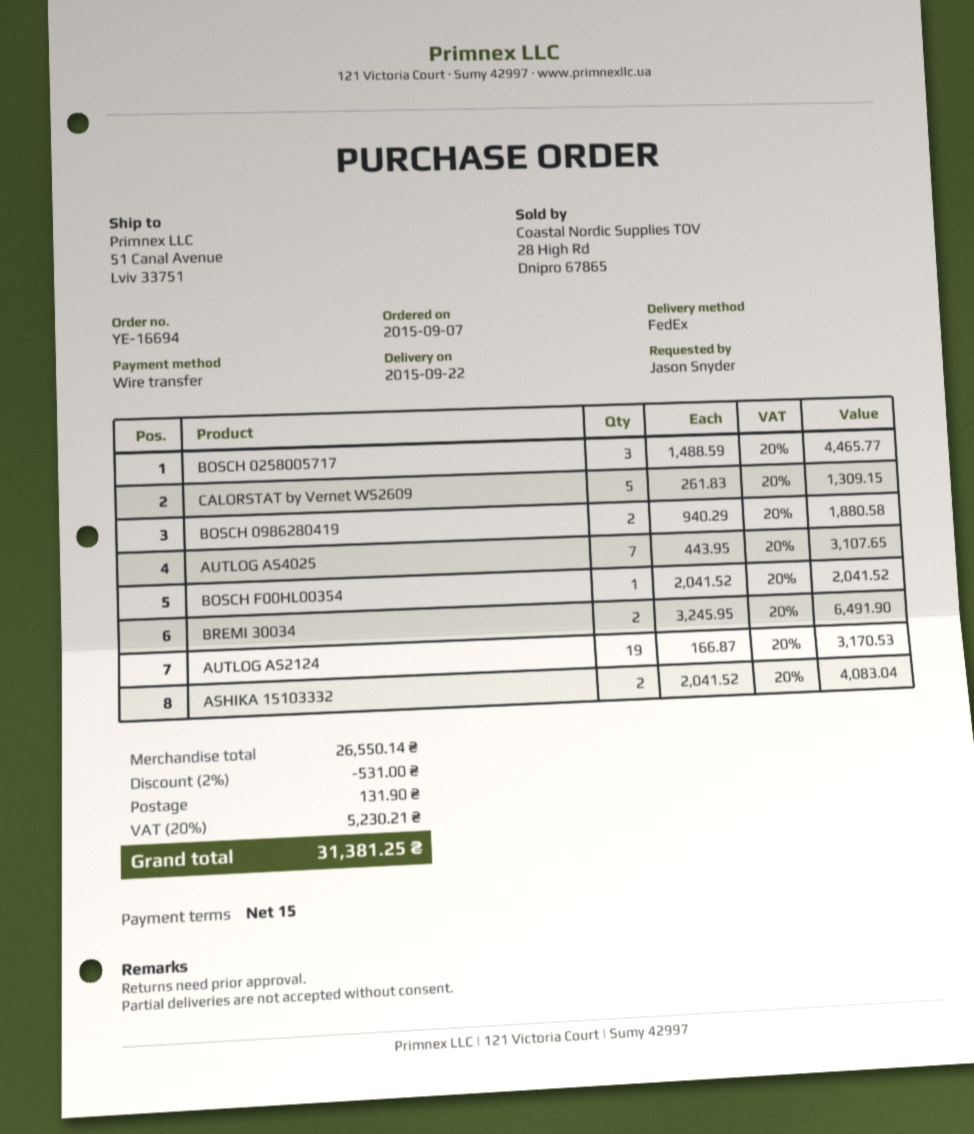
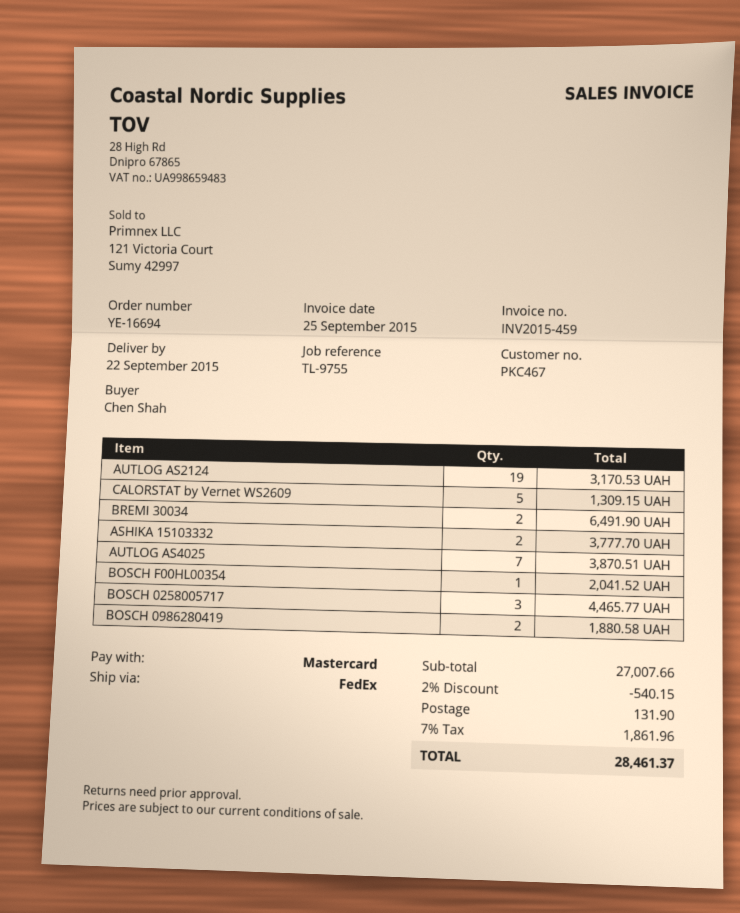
ordered by: Jason Snyder -> Chen Shah
payment method: bank transfer -> Mastercard
AUTLOG AS4025: 7 for 3107.65 -> 7 for 3870.51
ASHIKA 15103332: 2 for 4083.04 -> 2 for 3777.70
subtotal: 26550.14 -> 27007.66
discount: 2% = 531.00 -> 2% = 540.15
tax: 20% = 5230.21 -> 7% = 1861.96
total: 31381.25 -> 28461.37

